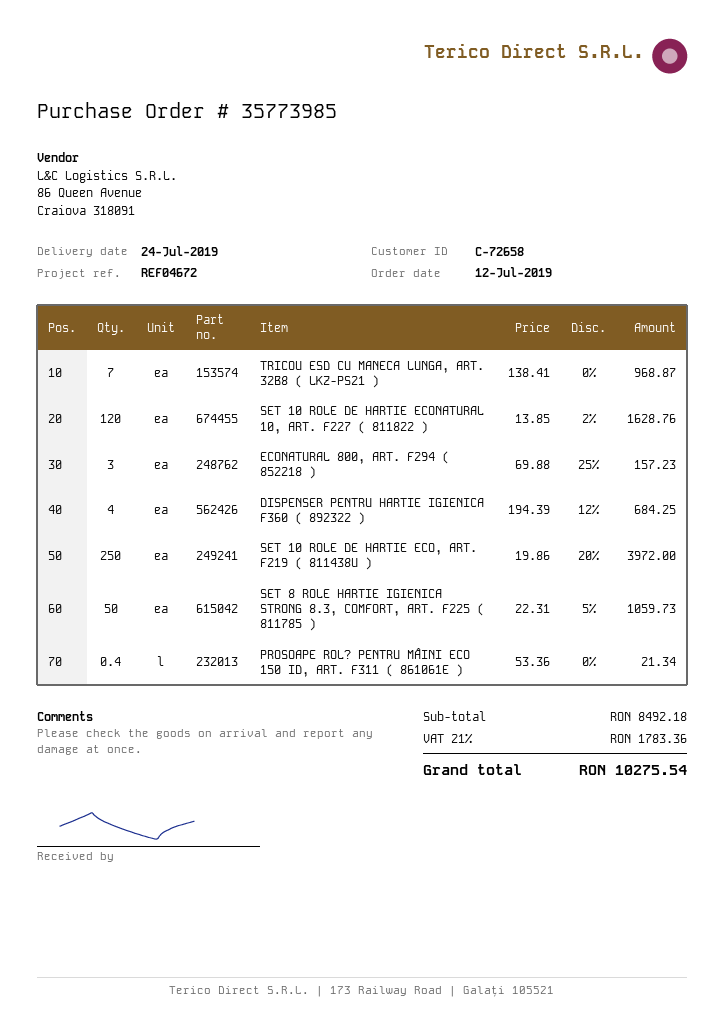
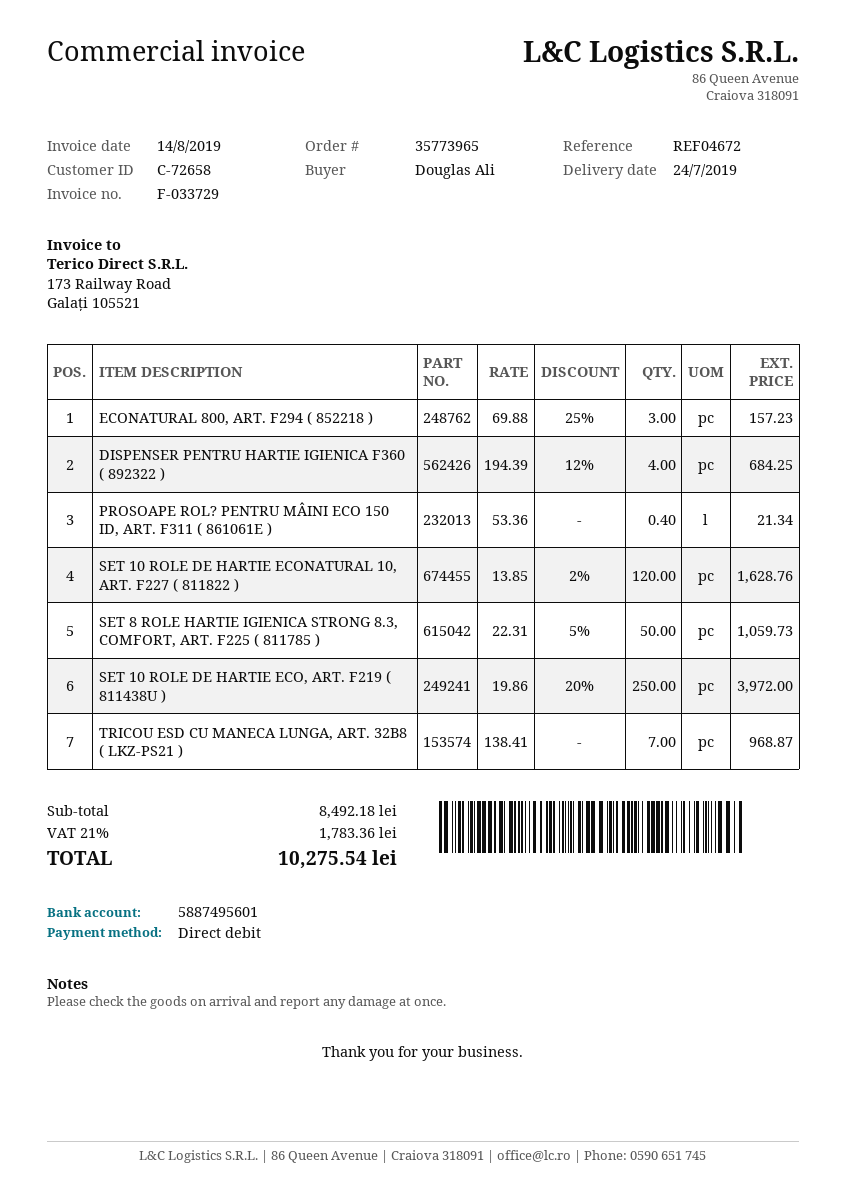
order number: 35773985 -> 35773965

